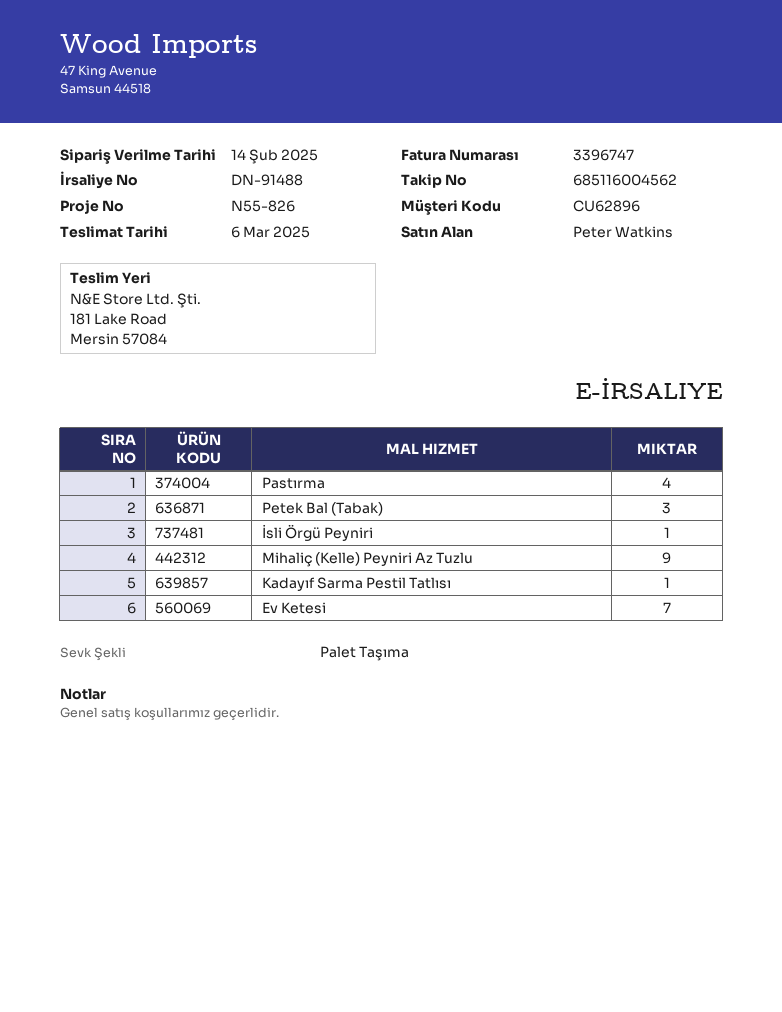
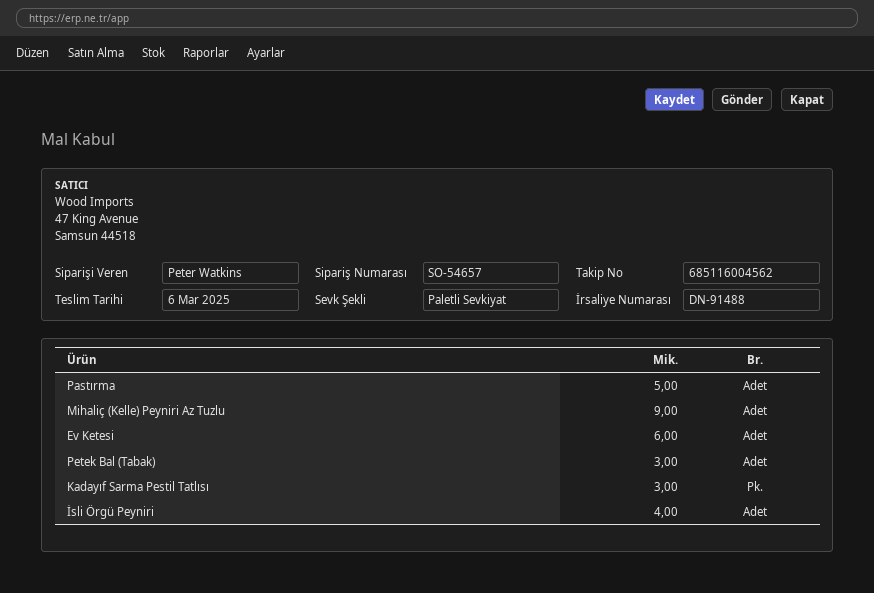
Pastırma: 4 -> 5
İsli Örgü Peyniri: 1 -> 4
Kadayıf Sarma Pestil Tatlısı: 1 -> 3
Ev Ketesi: 7 -> 6

